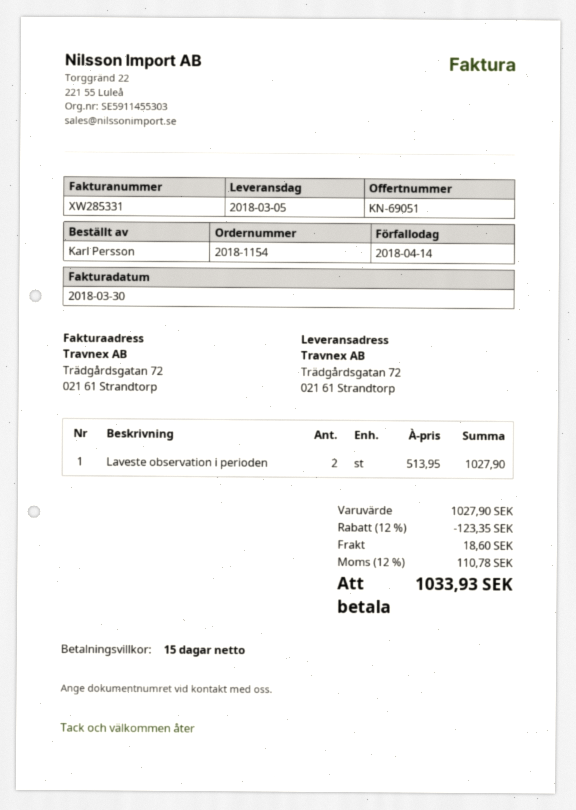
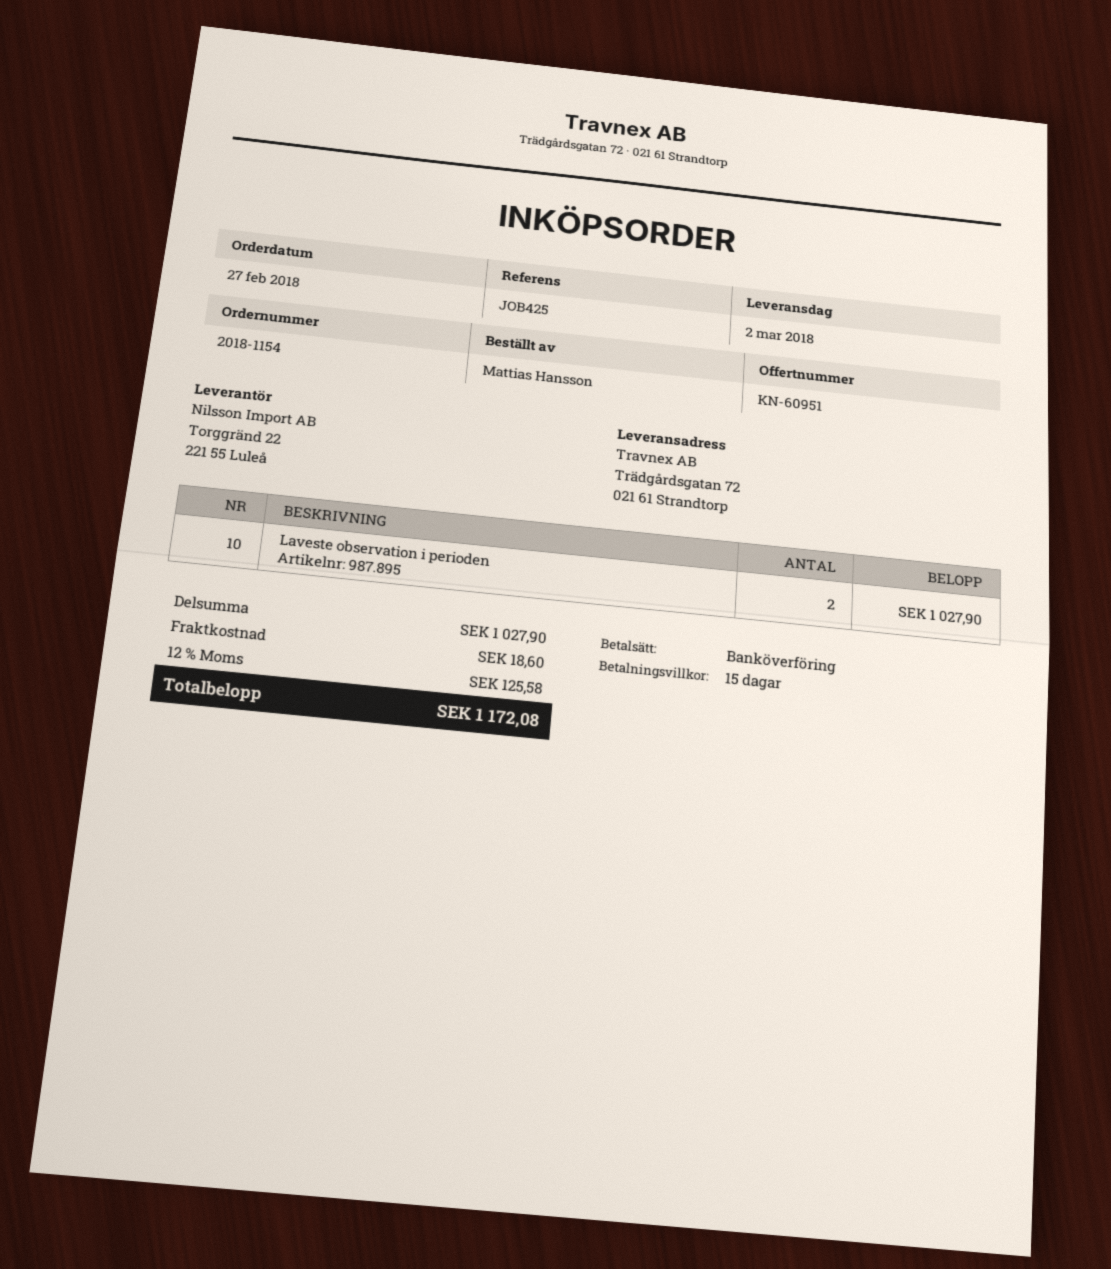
quote number: KN-69051 -> KN-60951
delivery date: 2018-03-05 -> 2018-03-02
ordered by: Karl Persson -> Mattias Hansson
discount: 12% = 123.35 -> none
tax: 12% = 110.78 -> 12% = 125.58
total: 1033.93 -> 1172.08

